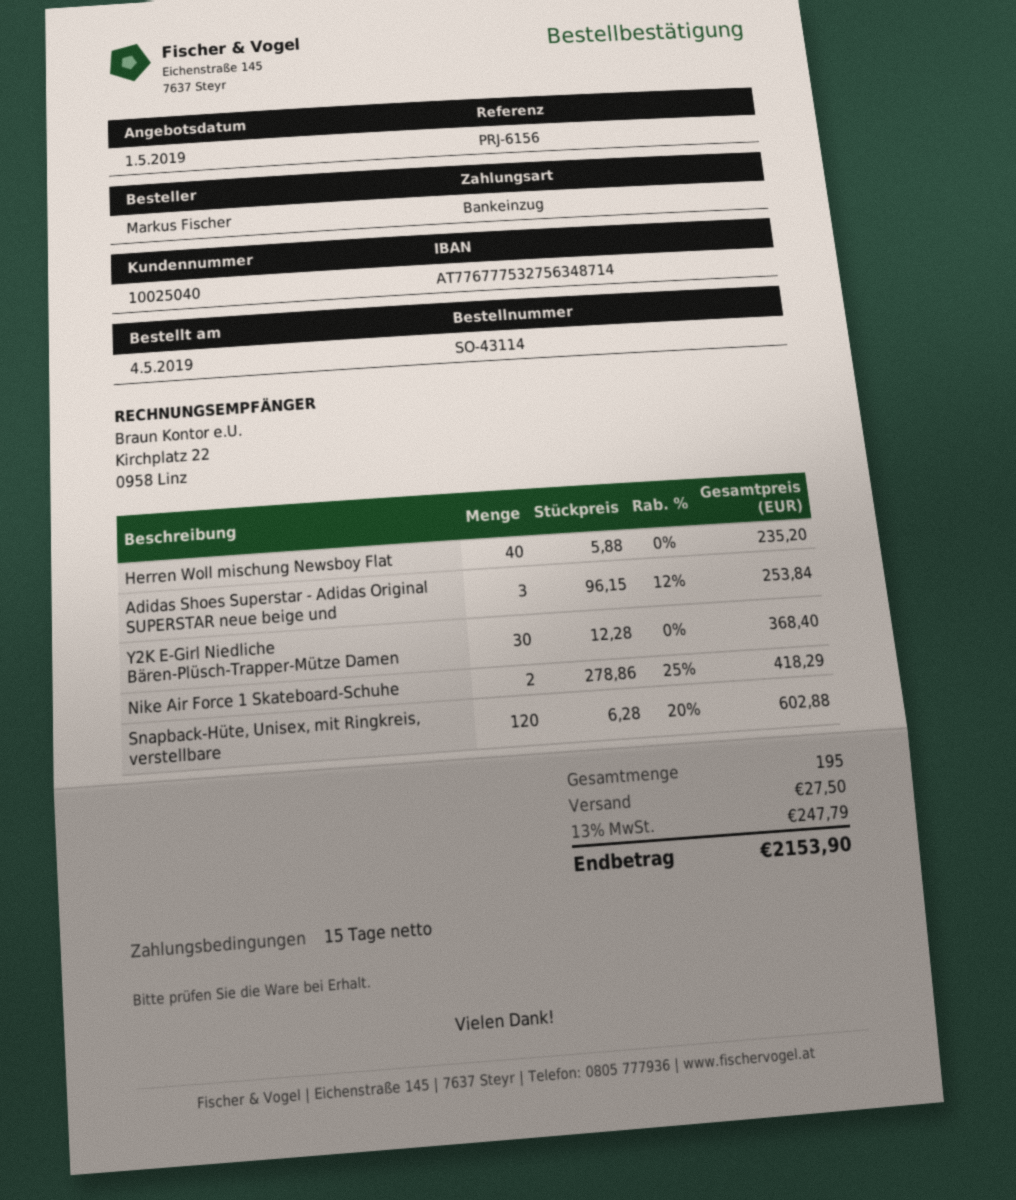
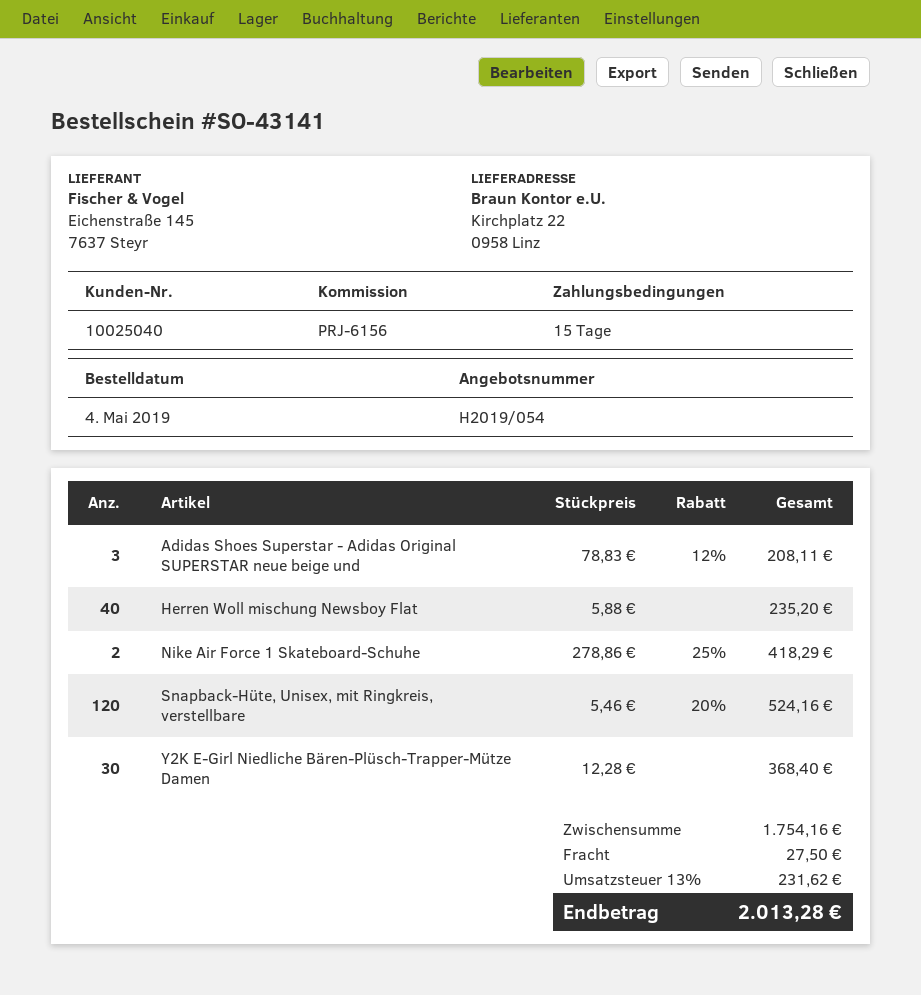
order number: SO-43114 -> SO-43141
Adidas Shoes Superstar - Adidas Original SUPERSTAR neue beige und: 3 x 96.15 - 12% = 253.84 -> 3 x 78.83 - 12% = 208.11
Snapback-Hüte, Unisex, mit Ringkreis, verstellbare: 120 x 6.28 - 20% = 602.88 -> 120 x 5.46 - 20% = 524.16
tax: 13% = 247.79 -> 13% = 231.62
total: 2153.90 -> 2013.28

